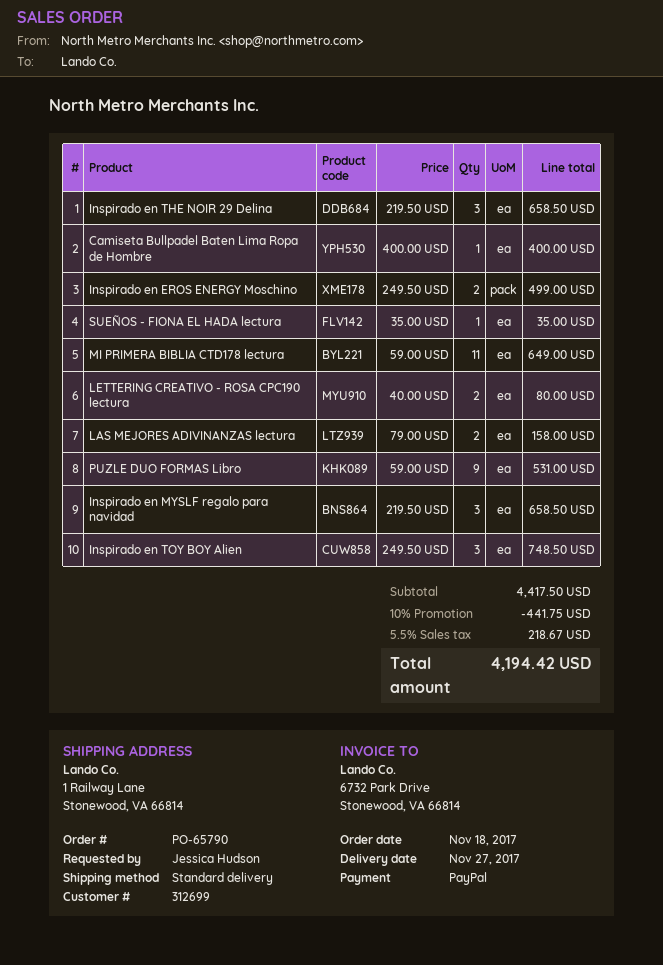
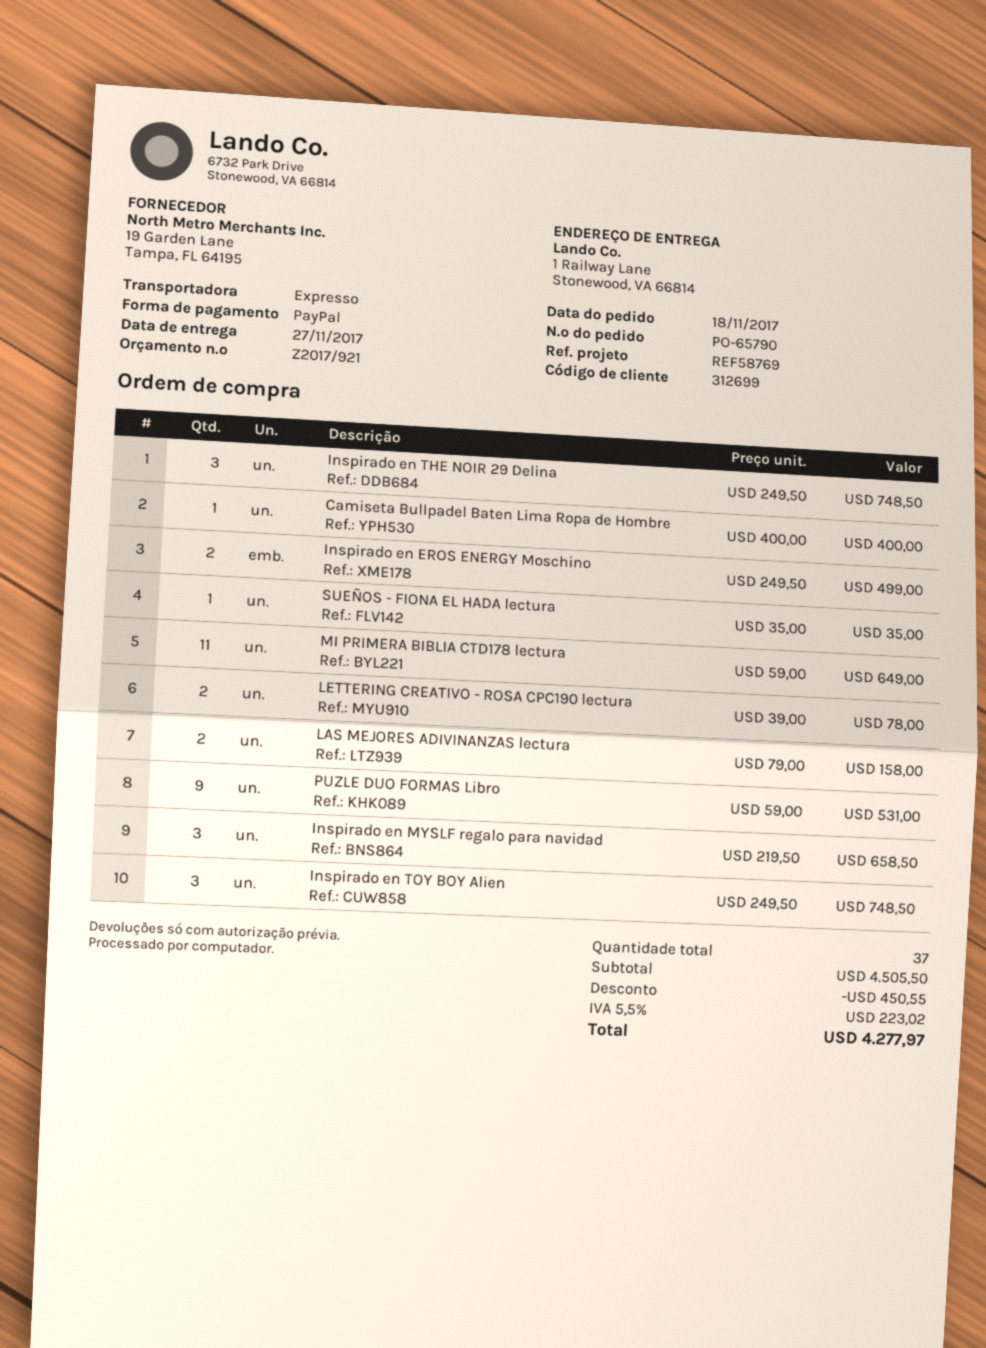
shipping method: standard -> express
Inspirado en THE NOIR 29 Delina: 3 x 219.50 = 658.50 -> 3 x 249.50 = 748.50
LETTERING CREATIVO - ROSA CPC190 lectura: 2 x 40.00 = 80.00 -> 2 x 39.00 = 78.00
subtotal: 4417.50 -> 4505.50
discount: 441.75 -> 450.55
tax: 5.5% = 218.67 -> 5.5% = 223.02
total: 4194.42 -> 4277.97

